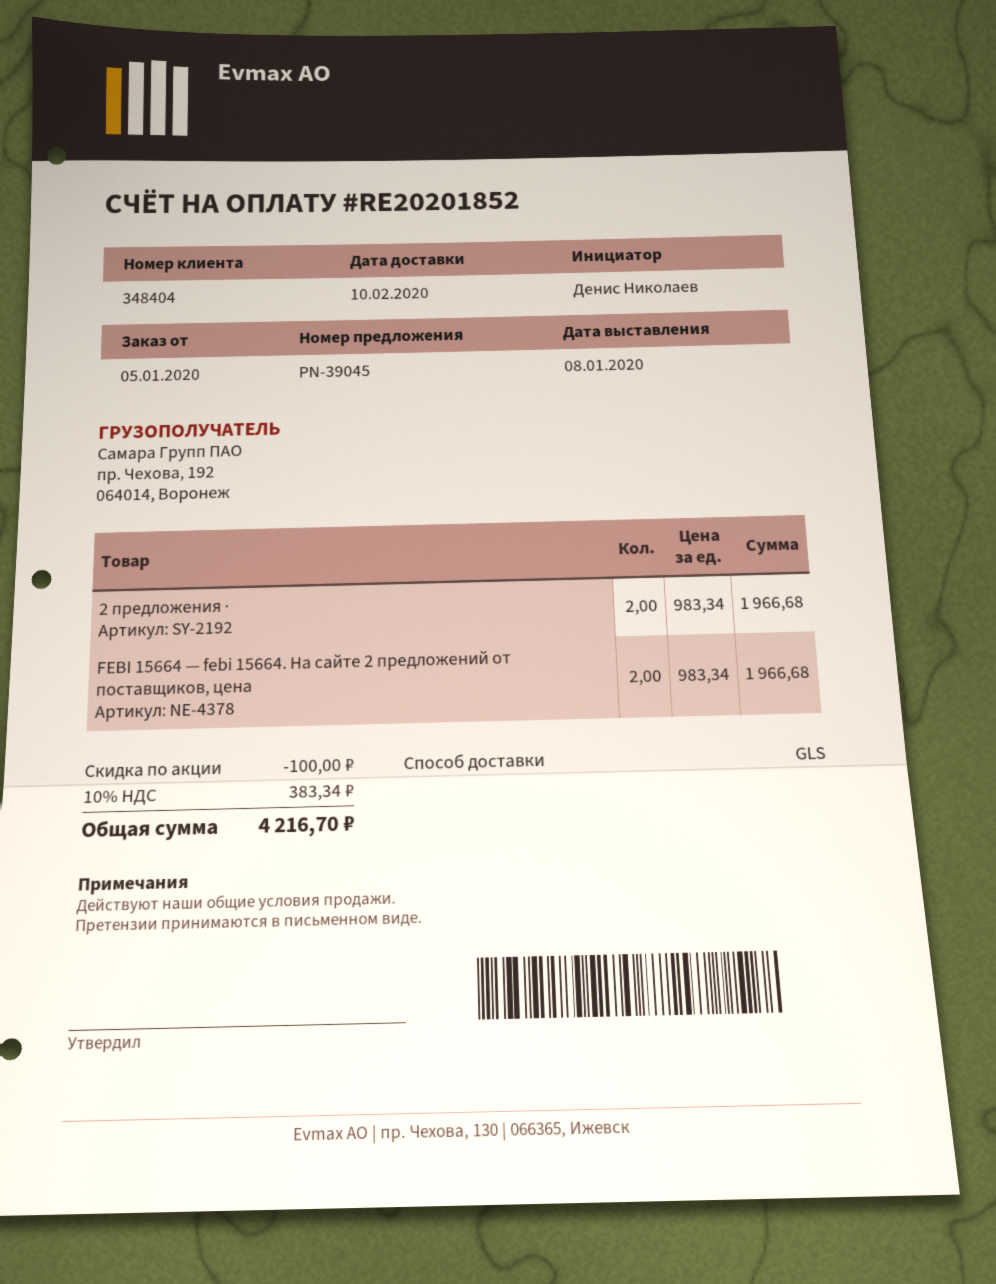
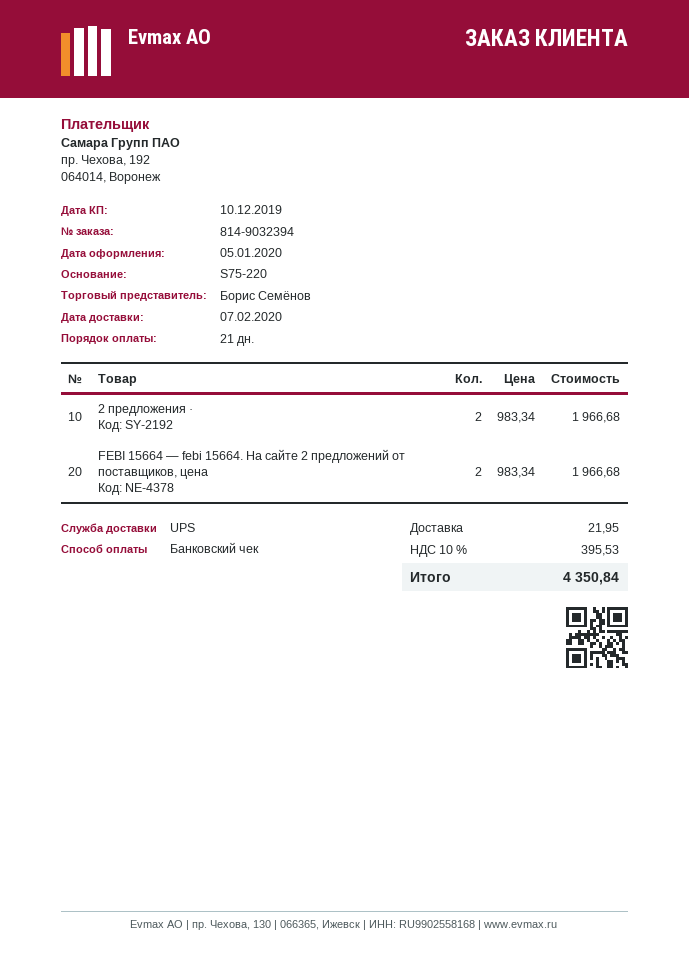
delivery date: 2020-02-10 -> 2020-02-07
shipping method: GLS -> UPS
discount: 100.00 -> none
shipping: none -> 21.95
tax: 10% = 383.34 -> 10% = 395.53
total: 4216.70 -> 4350.84

